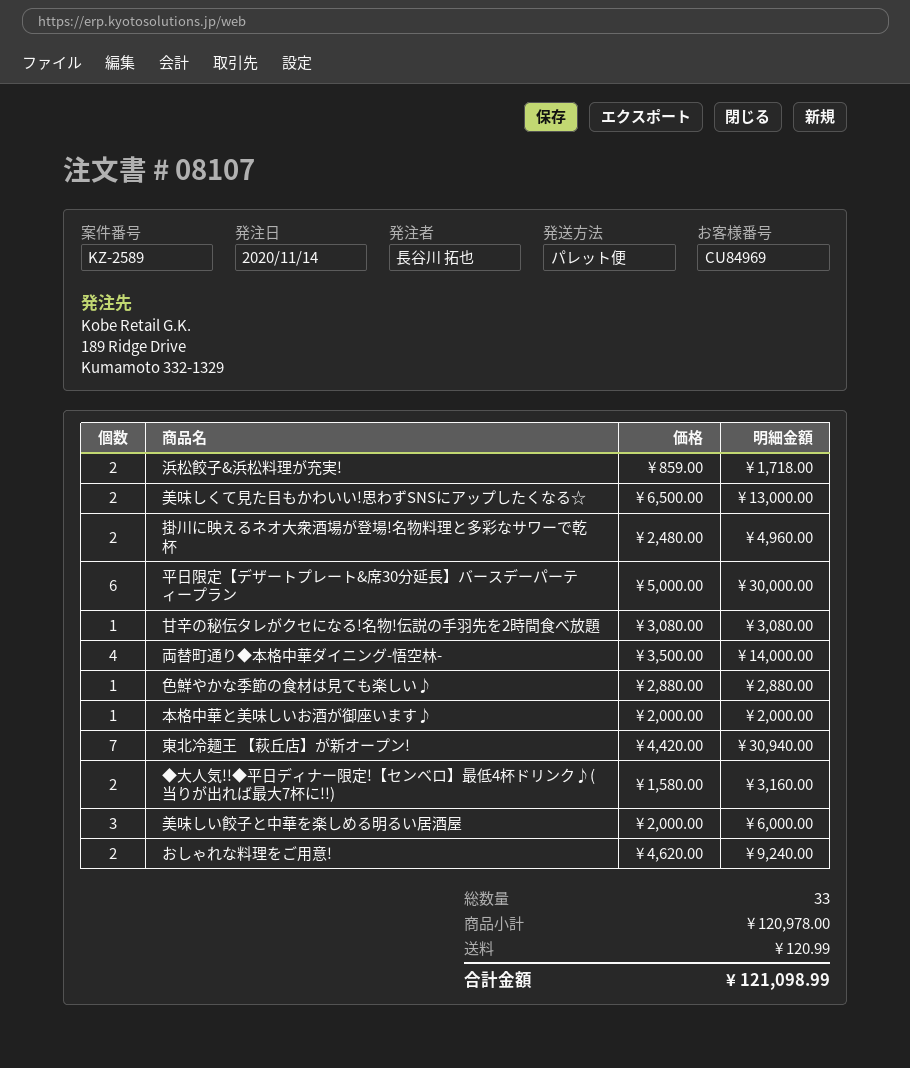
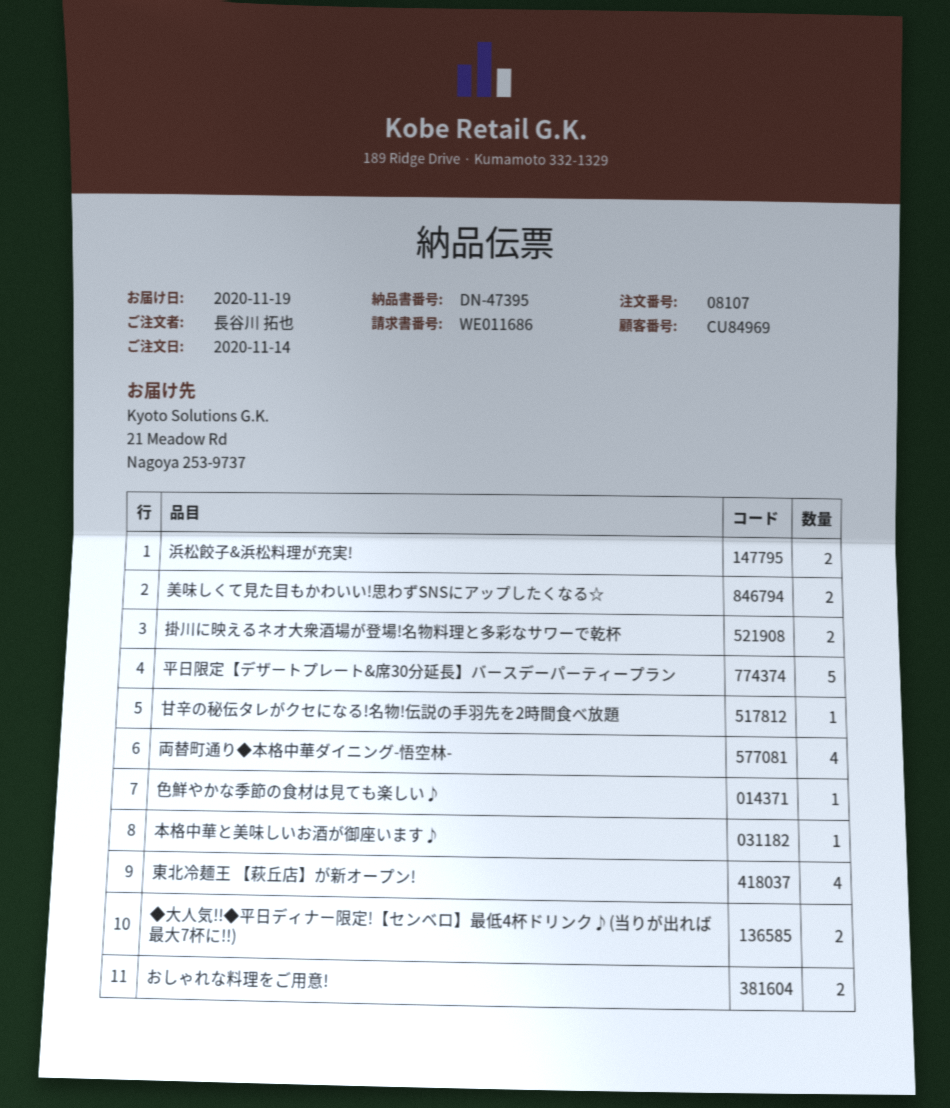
平日限定【デザートプレート&席30分延長】バースデーパーティープラン: 6 -> 5
東北冷麺王 【萩丘店】が新オープン!: 7 -> 4
美味しい餃子と中華を楽しめる明るい居酒屋: 3 -> none

